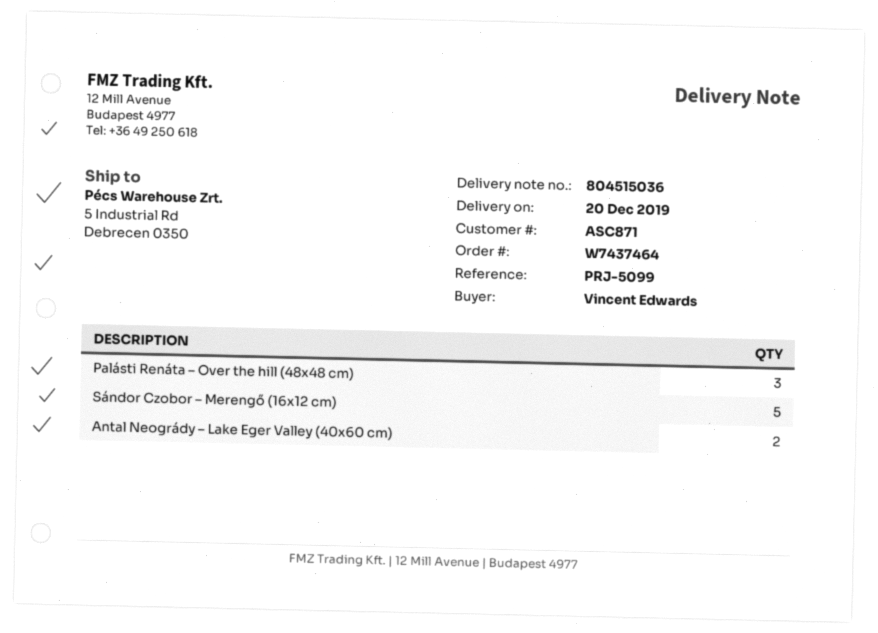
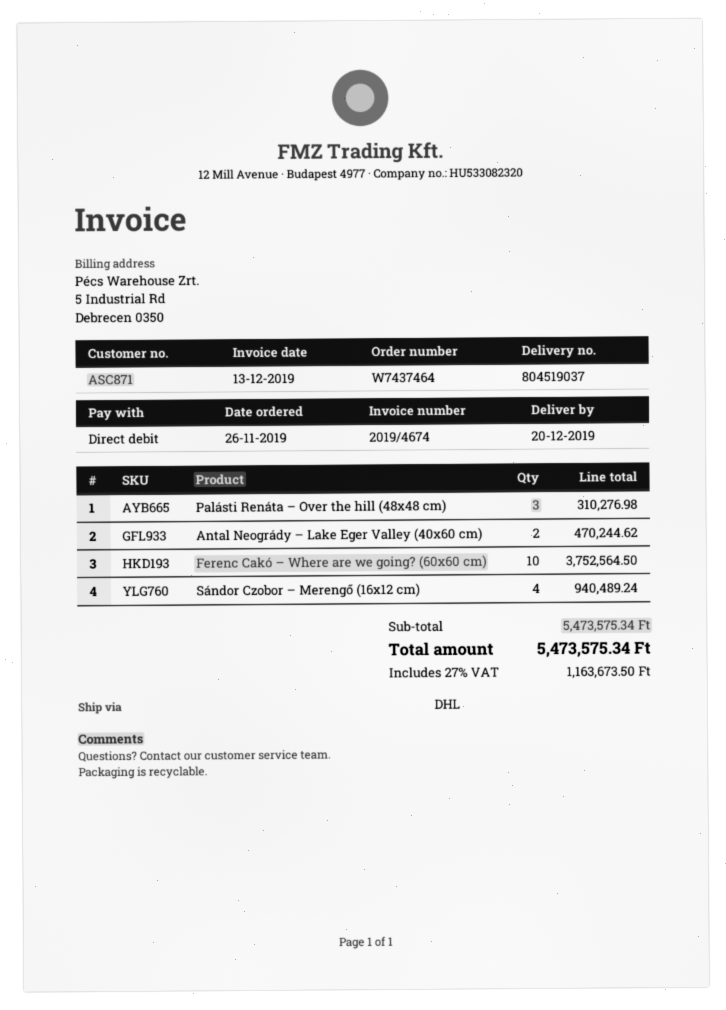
delivery note number: 804515036 -> 804519037
Sándor Czobor – Merengő (16x12 cm): 5 -> 4
Ferenc Cakó – Where are we going? (60x60 cm): none -> 10

